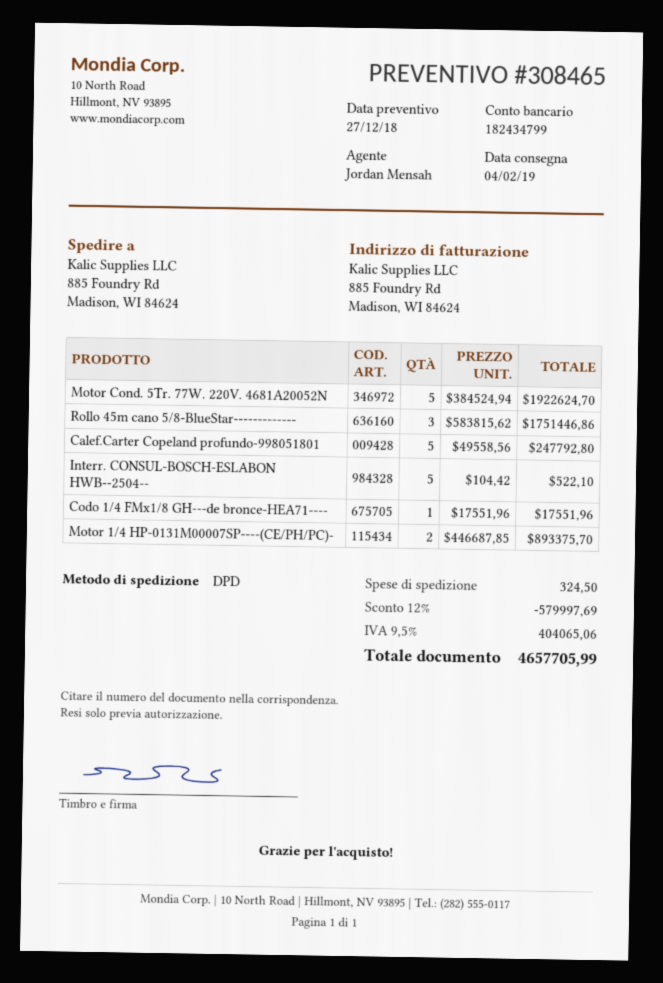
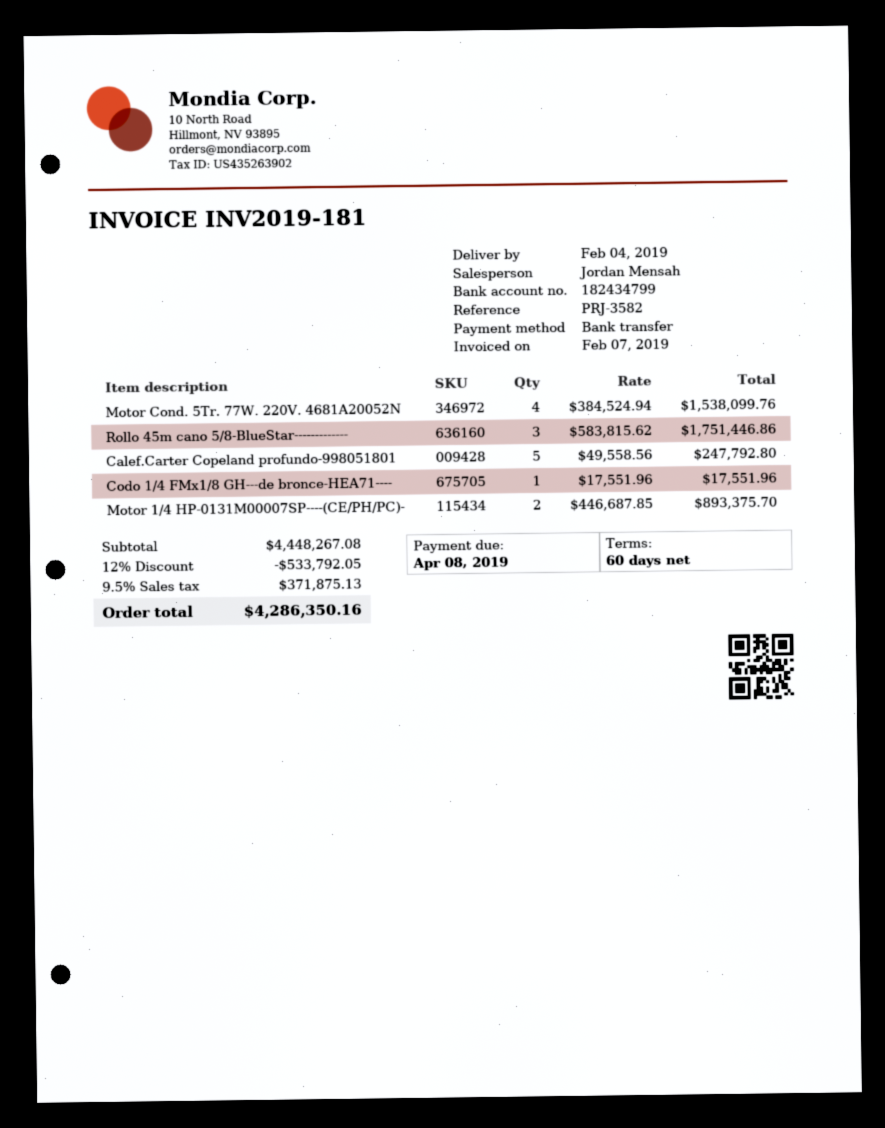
Motor Cond. 5Tr. 77W. 220V. 4681A20052N: 5 x 384524.94 = 1922624.70 -> 4 x 384524.94 = 1538099.76
Interr. CONSUL-BOSCH-ESLABON HWB--2504--: 5 x 104.42 = 522.10 -> none
discount: 12% = 579997.69 -> 12% = 533792.05
shipping: 324.50 -> none
tax: 9.5% = 404065.06 -> 9.5% = 371875.13
total: 4657705.99 -> 4286350.16

